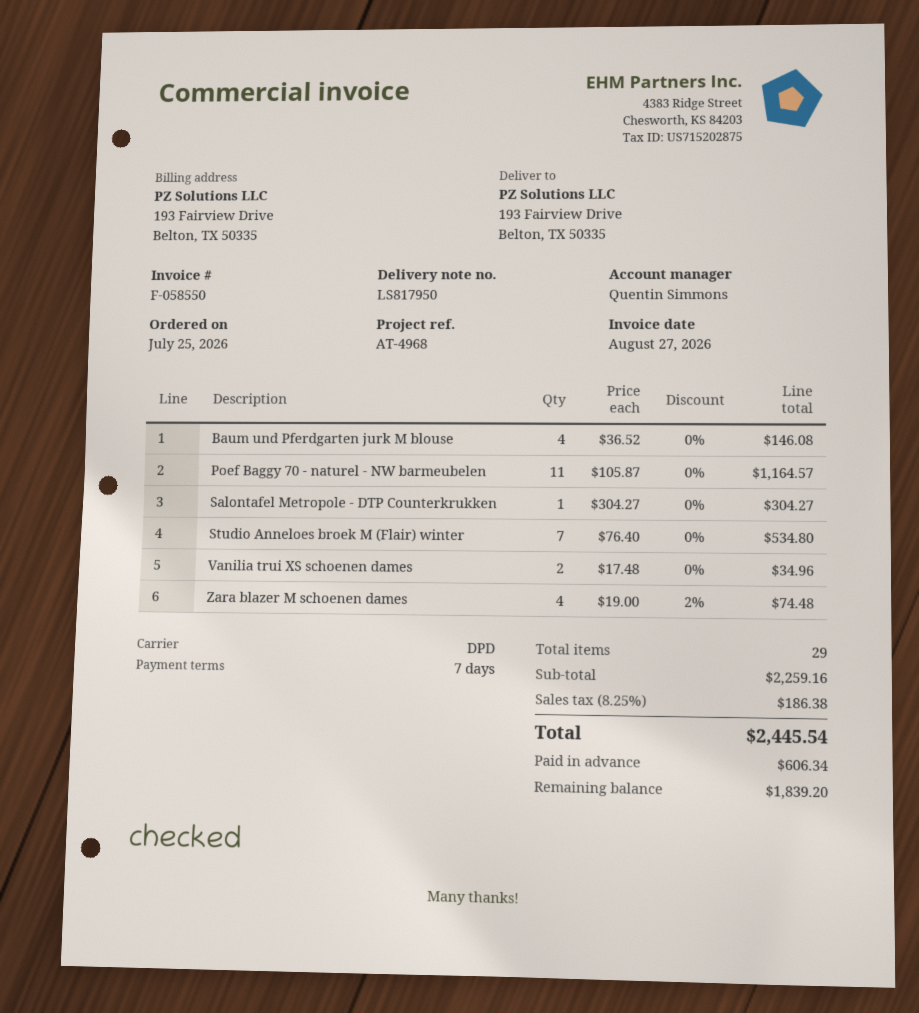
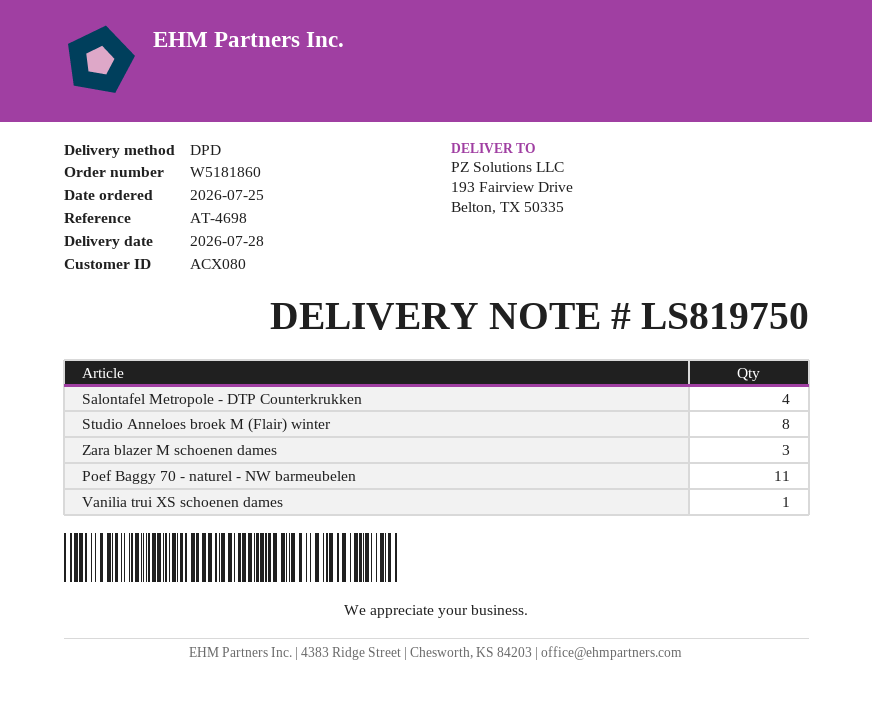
delivery note number: LS817950 -> LS819750
reference: AT-4968 -> AT-4698
Baum und Pferdgarten jurk M blouse: 4 -> none
Salontafel Metropole - DTP Counterkrukken: 1 -> 4
Studio Anneloes broek M (Flair) winter: 7 -> 8
Vanilia trui XS schoenen dames: 2 -> 1
Zara blazer M schoenen dames: 4 -> 3

